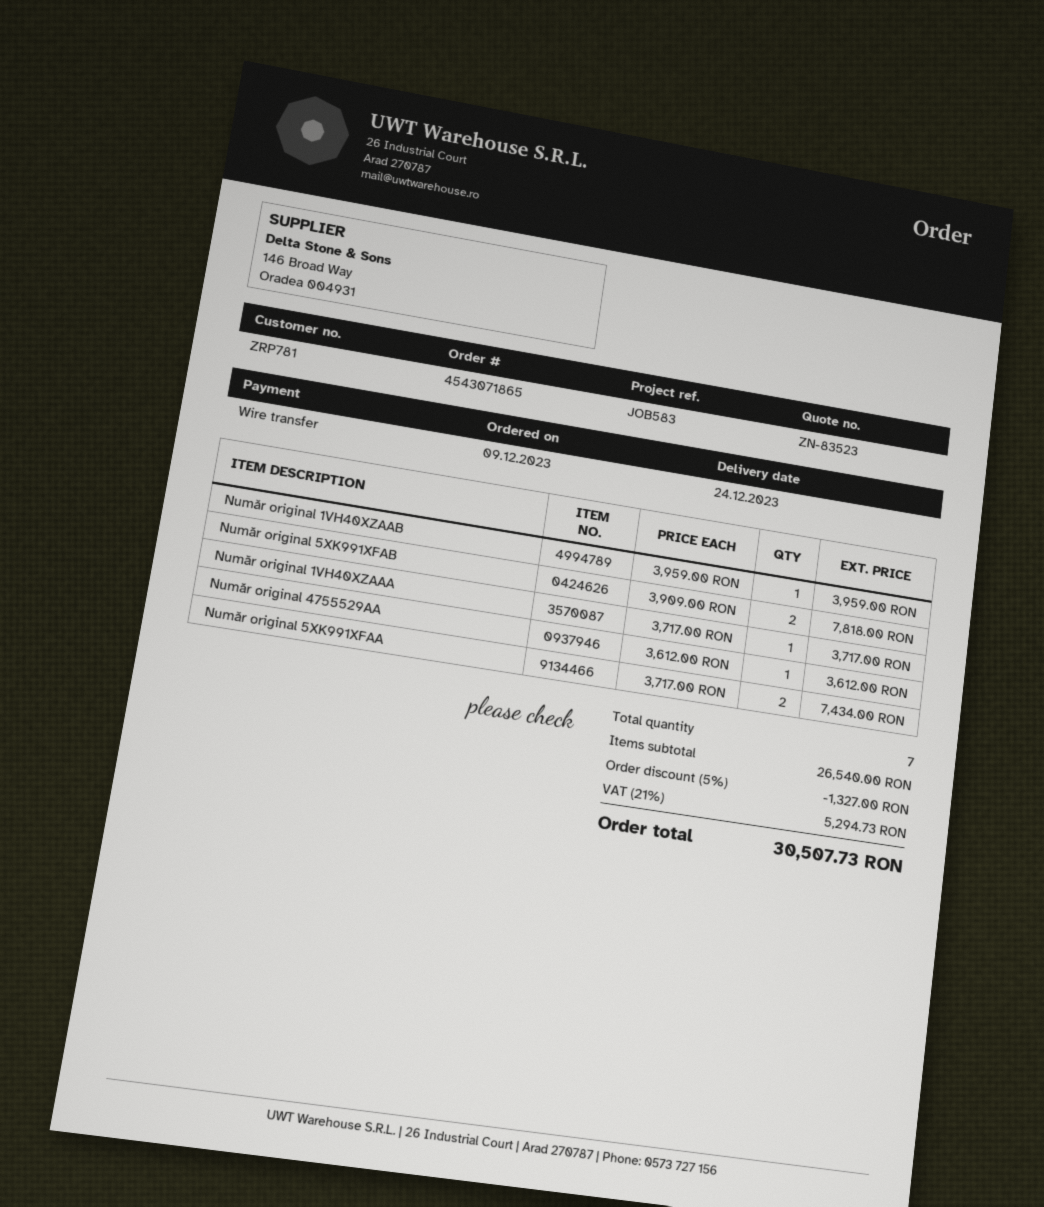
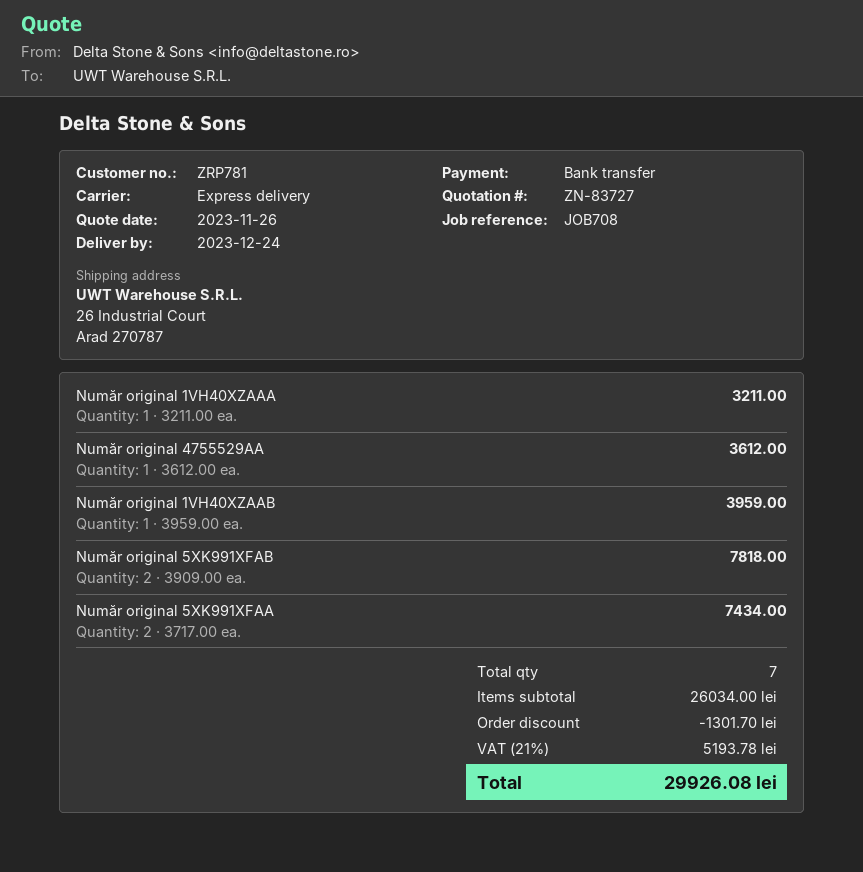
quote number: ZN-83523 -> ZN-83727
reference: JOB583 -> JOB708
Număr original 1VH40XZAAA: 1 x 3717.00 = 3717.00 -> 1 x 3211.00 = 3211.00
subtotal: 26540.00 -> 26034.00
discount: 1327.00 -> 1301.70
tax: 21% = 5294.73 -> 21% = 5193.78
total: 30507.73 -> 29926.08

